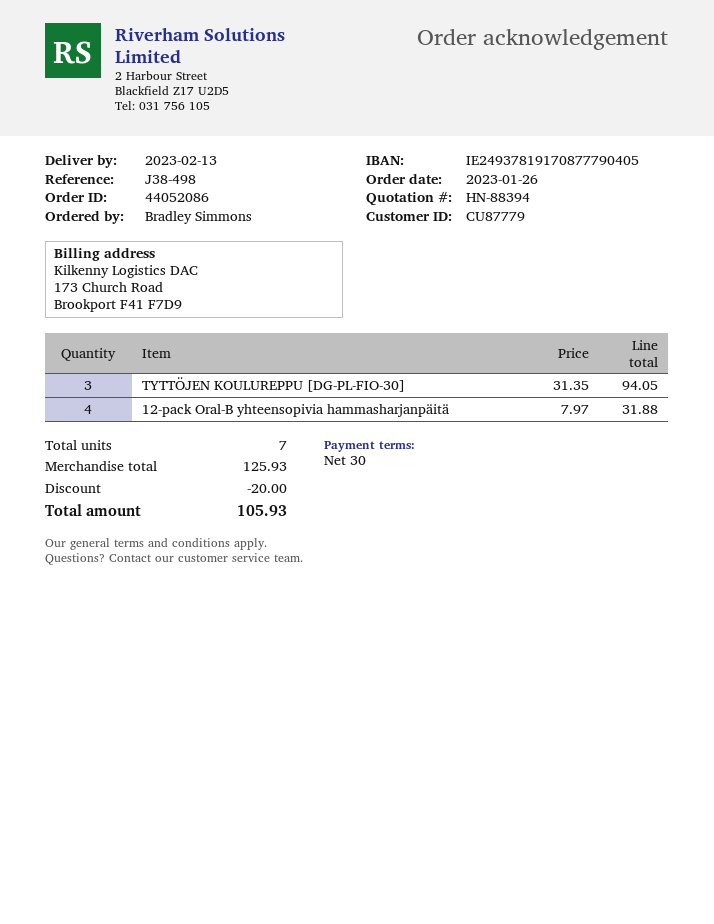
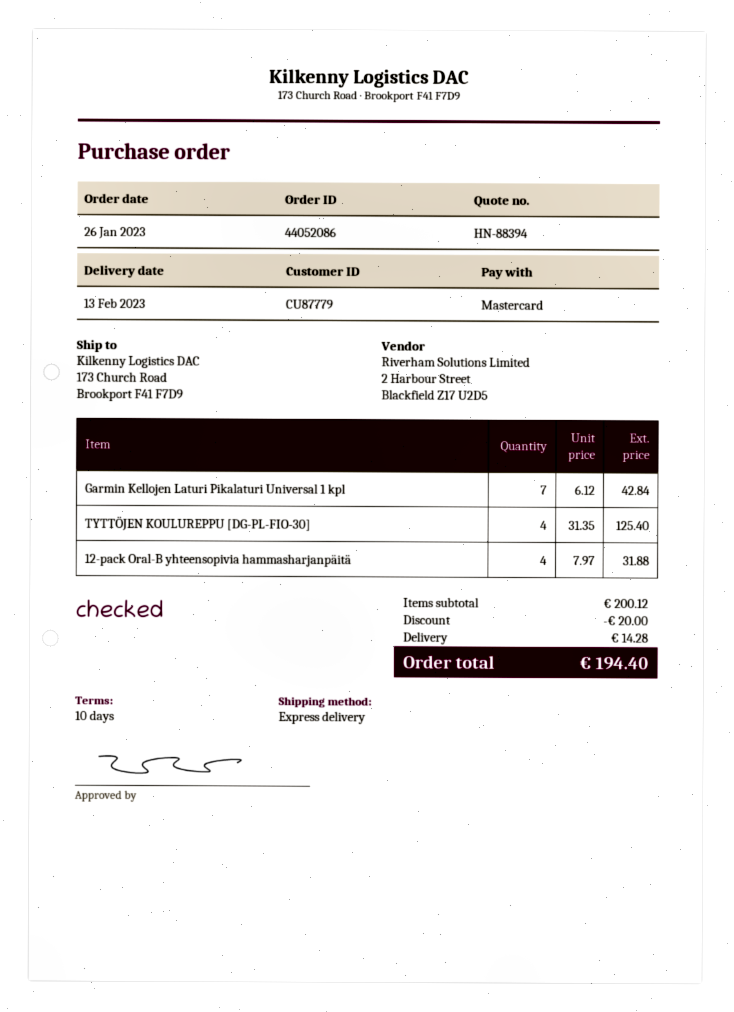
payment terms: 30 days -> 10 days
TYTTÖJEN KOULUREPPU [DG-PL-FIO-30]: 3 x 31.35 = 94.05 -> 4 x 31.35 = 125.40
Garmin Kellojen Laturi Pikalaturi Universal 1 kpl: none -> 7 x 6.12 = 42.84
subtotal: 125.93 -> 200.12
shipping: none -> 14.28
total: 105.93 -> 194.40

